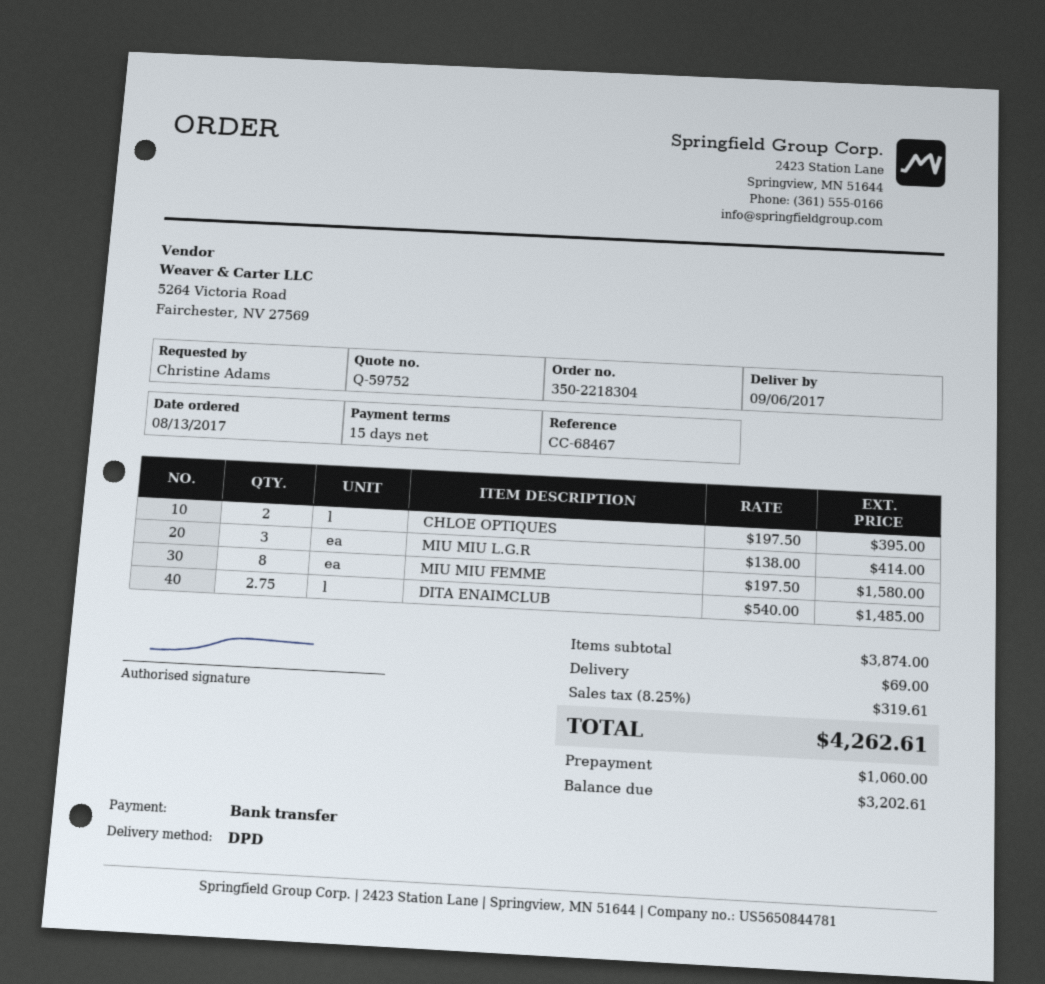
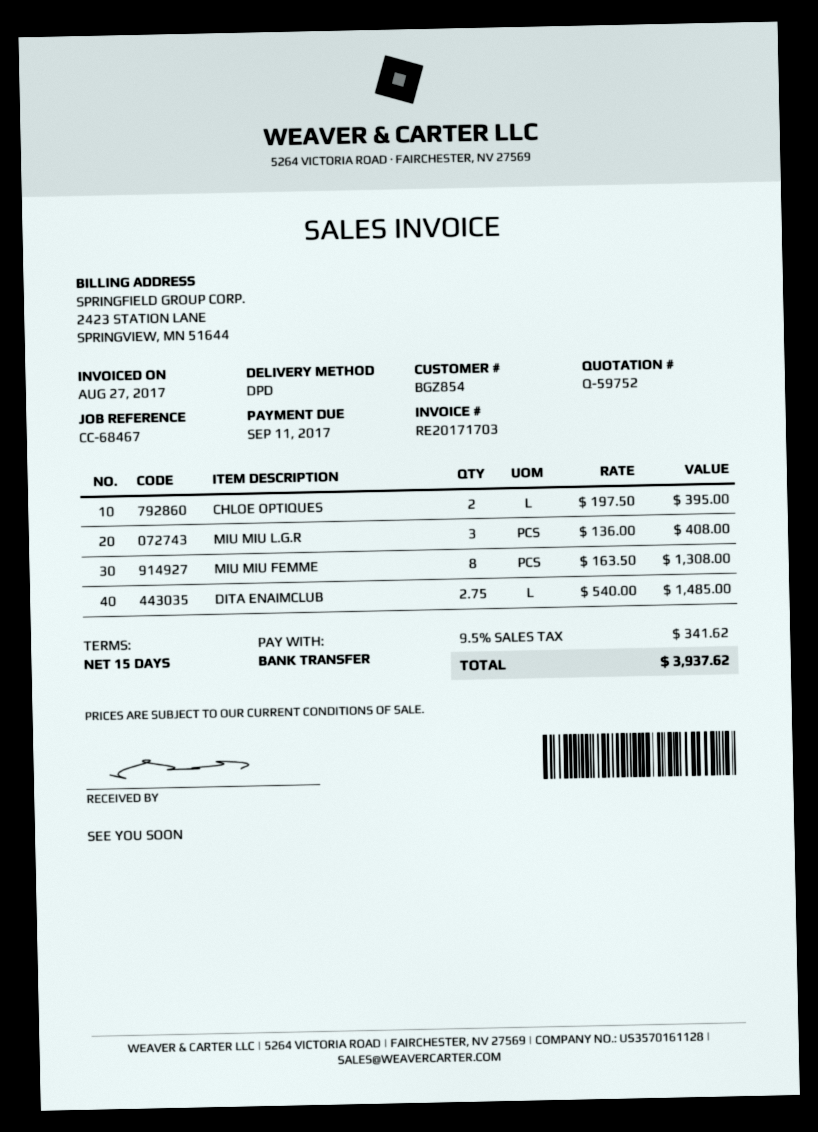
MIU MIU L.G.R: 3 x 138.00 = 414.00 -> 3 x 136.00 = 408.00
MIU MIU FEMME: 8 x 197.50 = 1580.00 -> 8 x 163.50 = 1308.00
shipping: 69.00 -> none
tax: 8.25% = 319.61 -> 9.5% = 341.62
total: 4262.61 -> 3937.62

